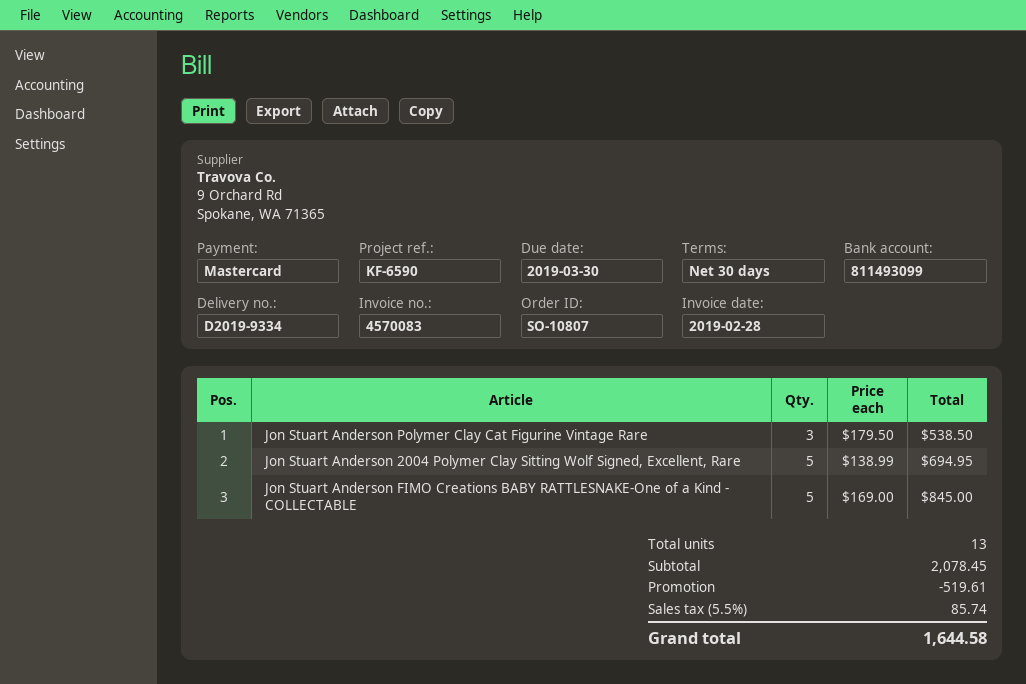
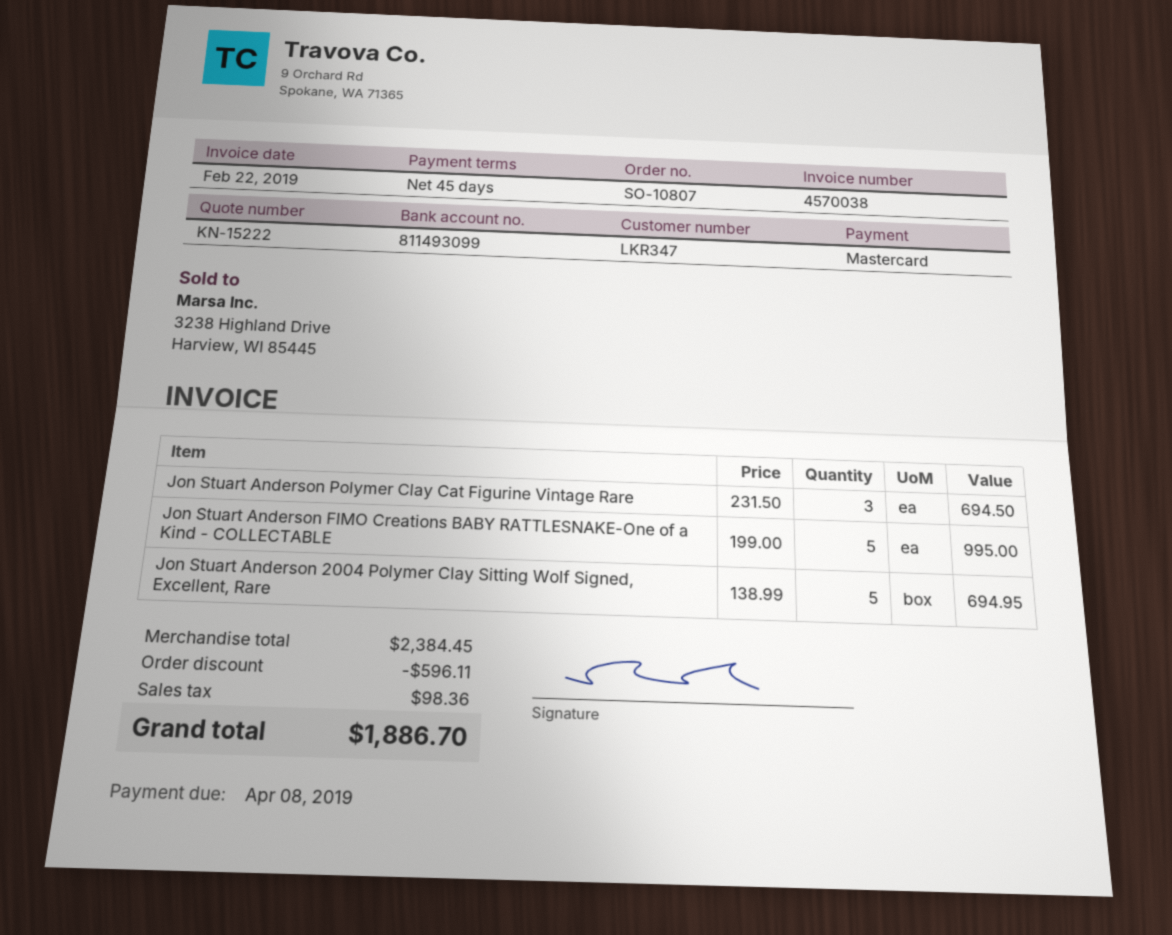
invoice number: 4570083 -> 4570038
invoice date: 2019-02-28 -> 2019-02-22
payment terms: 30 days -> 45 days
due date: 2019-03-30 -> 2019-04-08
Jon Stuart Anderson Polymer Clay Cat Figurine Vintage Rare: 3 x 179.50 = 538.50 -> 3 x 231.50 = 694.50
Jon Stuart Anderson FIMO Creations BABY RATTLESNAKE-One of a Kind - COLLECTABLE: 5 x 169.00 = 845.00 -> 5 x 199.00 = 995.00
subtotal: 2078.45 -> 2384.45
discount: 519.61 -> 596.11
tax: 85.74 -> 98.36
total: 1644.58 -> 1886.70

